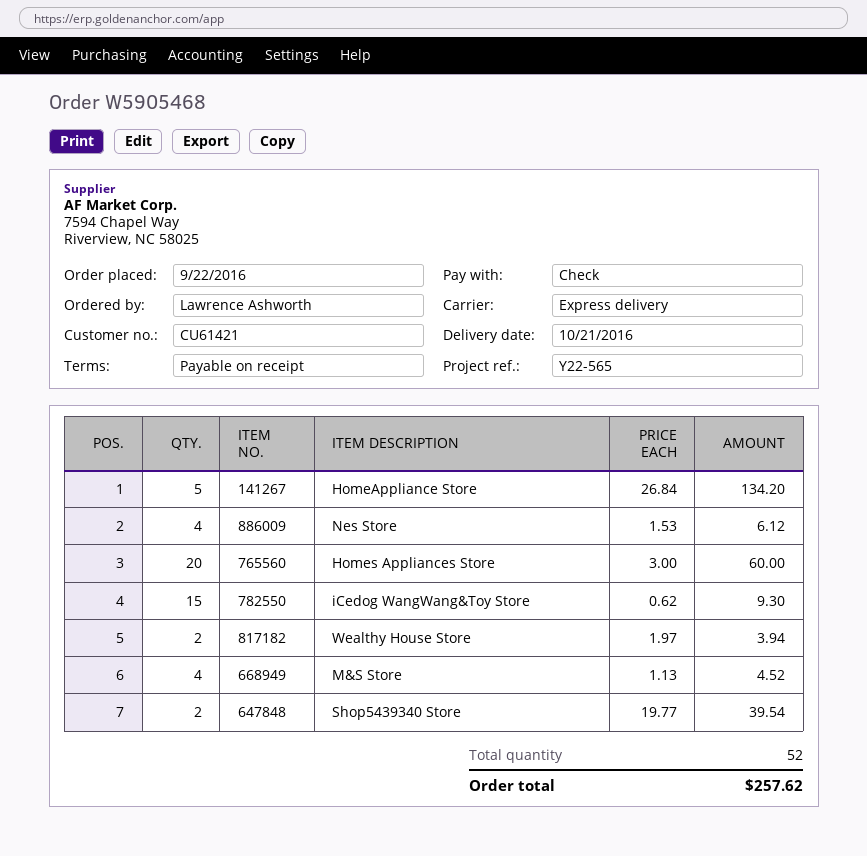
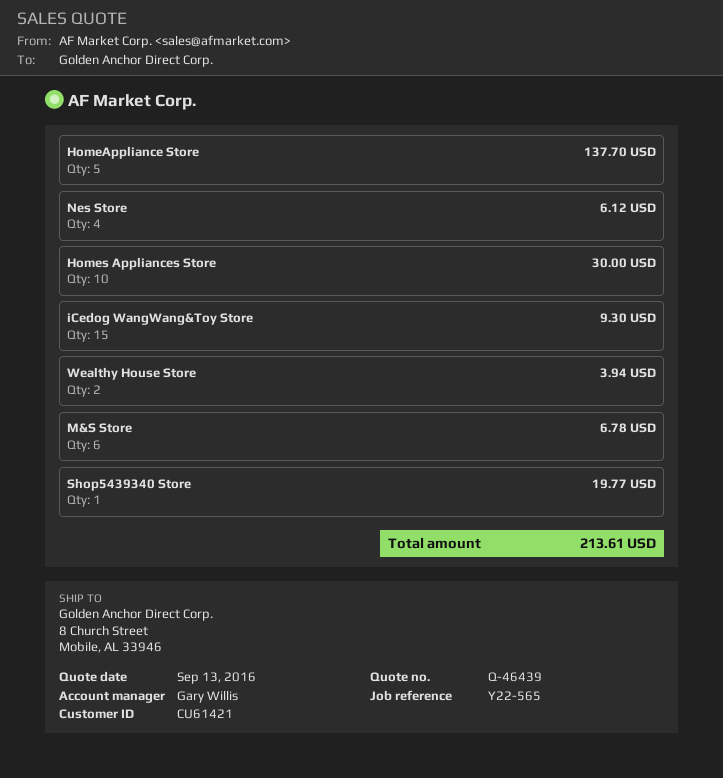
HomeAppliance Store: 5 for 134.20 -> 5 for 137.70
Homes Appliances Store: 20 for 60.00 -> 10 for 30.00
M&S Store: 4 for 4.52 -> 6 for 6.78
Shop5439340 Store: 2 for 39.54 -> 1 for 19.77
total: 257.62 -> 213.61

